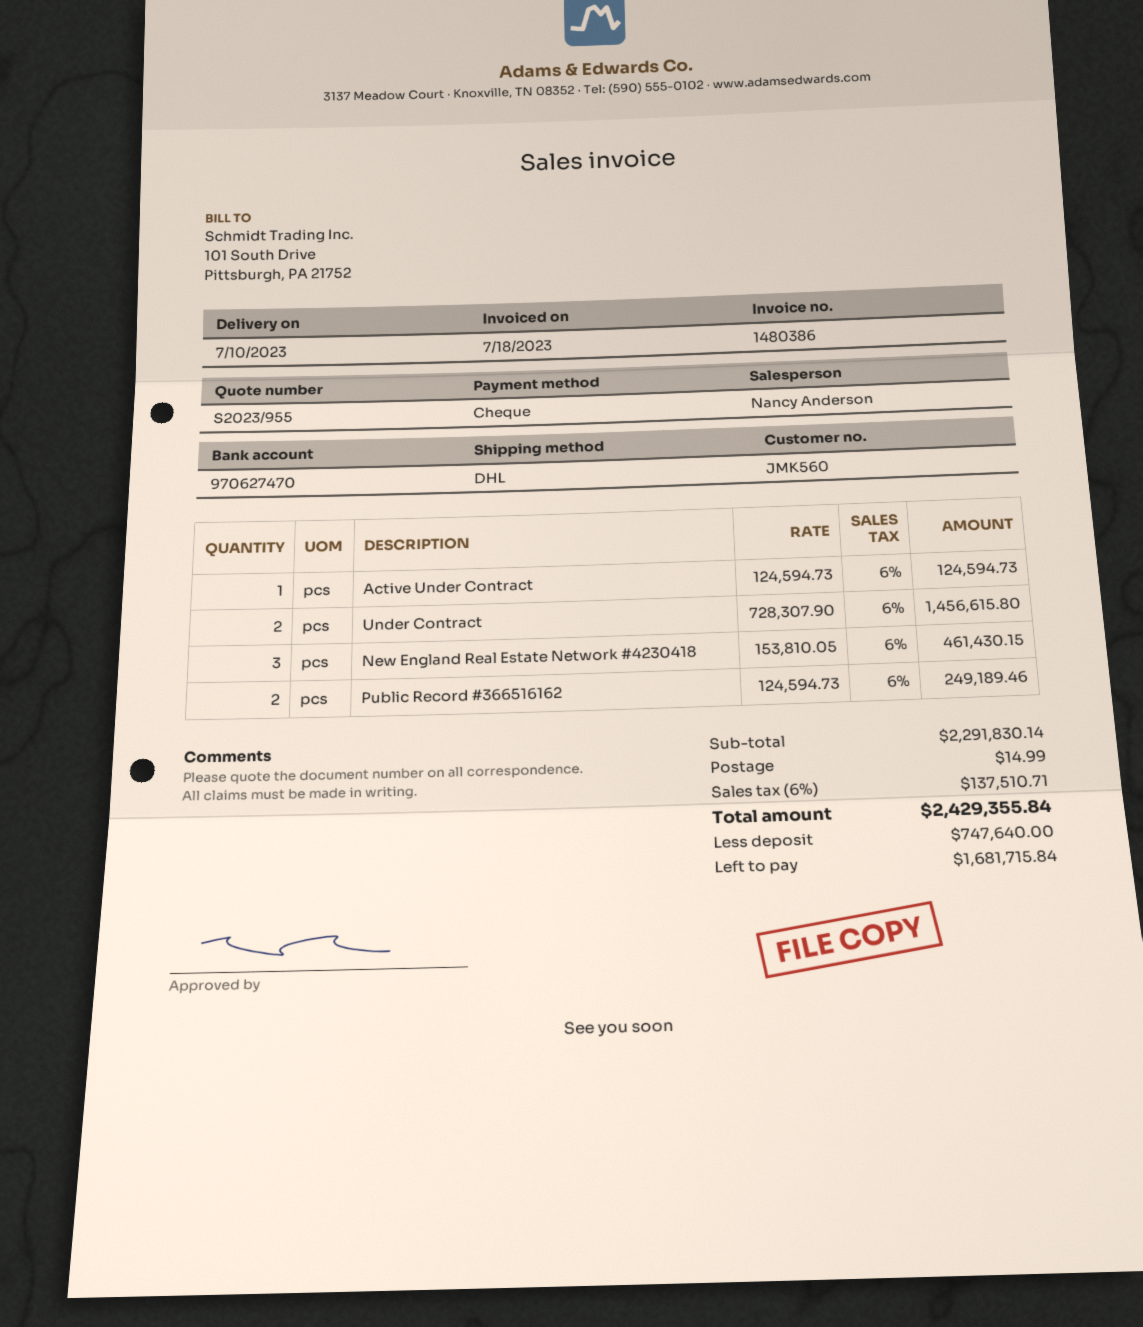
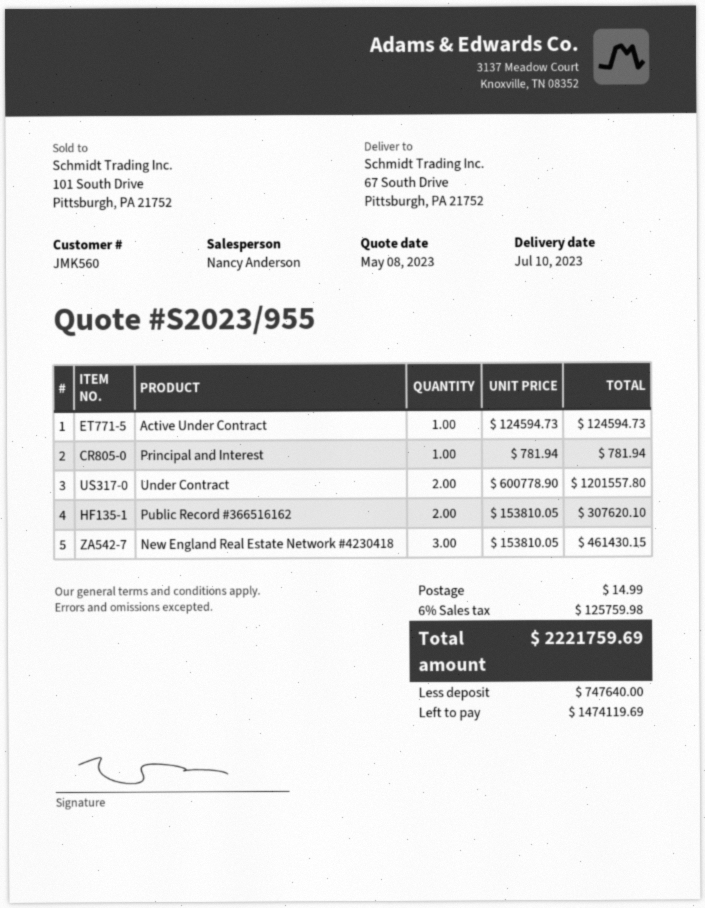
Under Contract: 2 x 728307.90 = 1456615.80 -> 2 x 600778.90 = 1201557.80
Public Record #366516162: 2 x 124594.73 = 249189.46 -> 2 x 153810.05 = 307620.10
Principal and Interest: none -> 1 x 781.94 = 781.94
tax: 6% = 137510.71 -> 6% = 125759.98
total: 2429355.84 -> 2221759.69
balance: 1681715.84 -> 1474119.69

